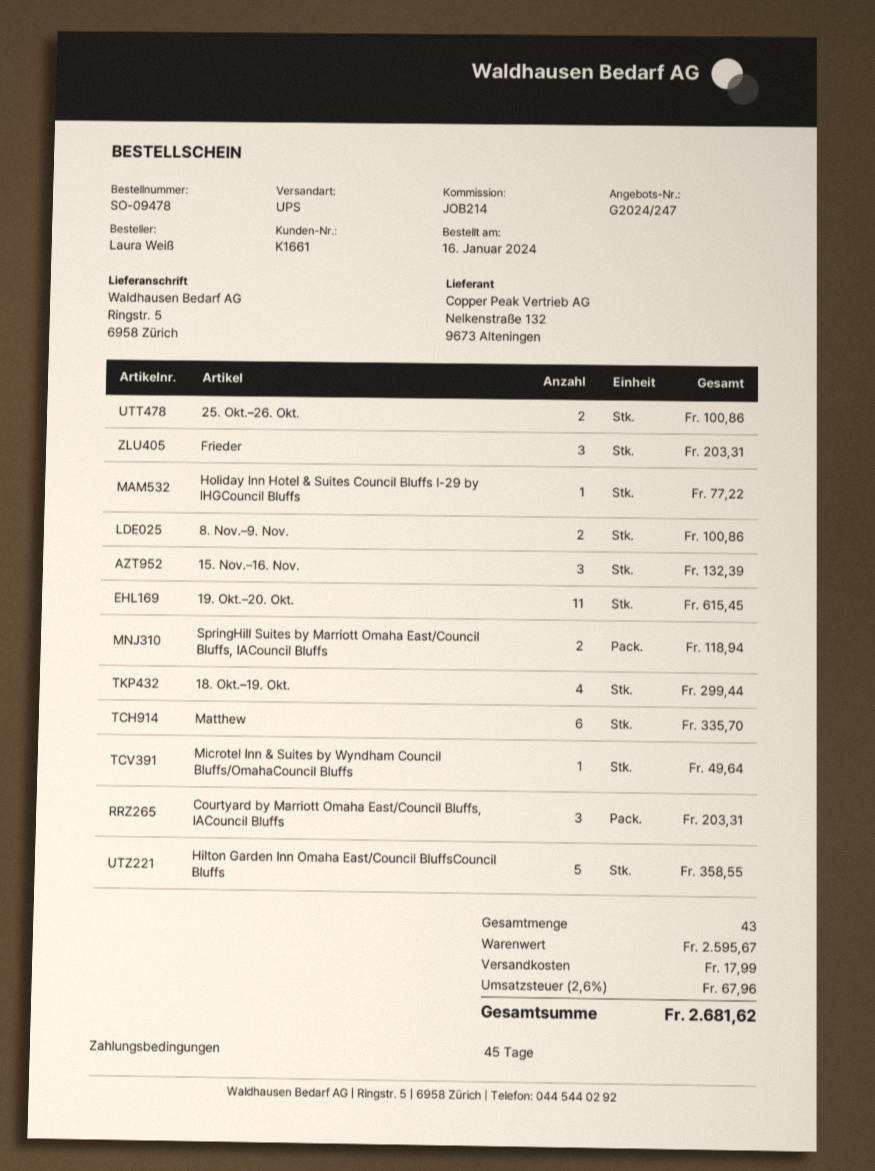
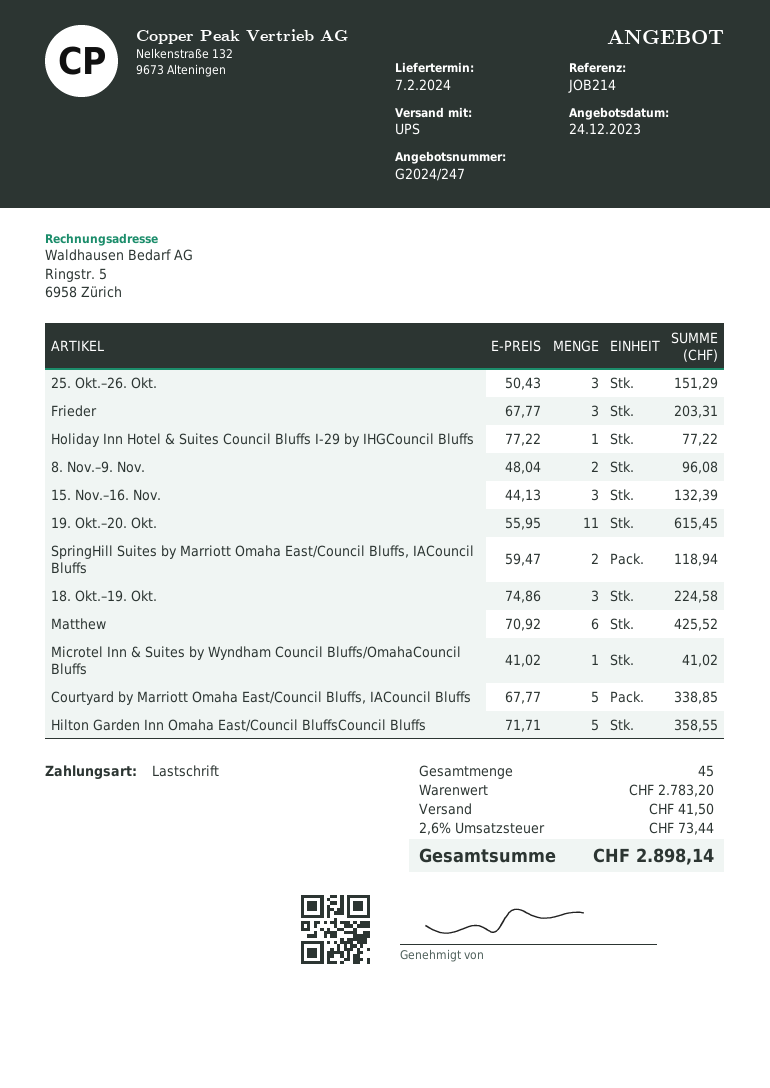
25. Okt.–26. Okt.: 2 for 100.86 -> 3 for 151.29
8. Nov.–9. Nov.: 2 for 100.86 -> 2 for 96.08
18. Okt.–19. Okt.: 4 for 299.44 -> 3 for 224.58
Matthew: 6 for 335.70 -> 6 for 425.52
Microtel Inn & Suites by Wyndham Council Bluffs/OmahaCouncil Bluffs: 1 for 49.64 -> 1 for 41.02
Courtyard by Marriott Omaha East/Council Bluffs, IACouncil Bluffs: 3 for 203.31 -> 5 for 338.85
total quantity: 43 -> 45
subtotal: 2595.67 -> 2783.20
shipping: 17.99 -> 41.50
tax: 2.6% = 67.96 -> 2.6% = 73.44
total: 2681.62 -> 2898.14

